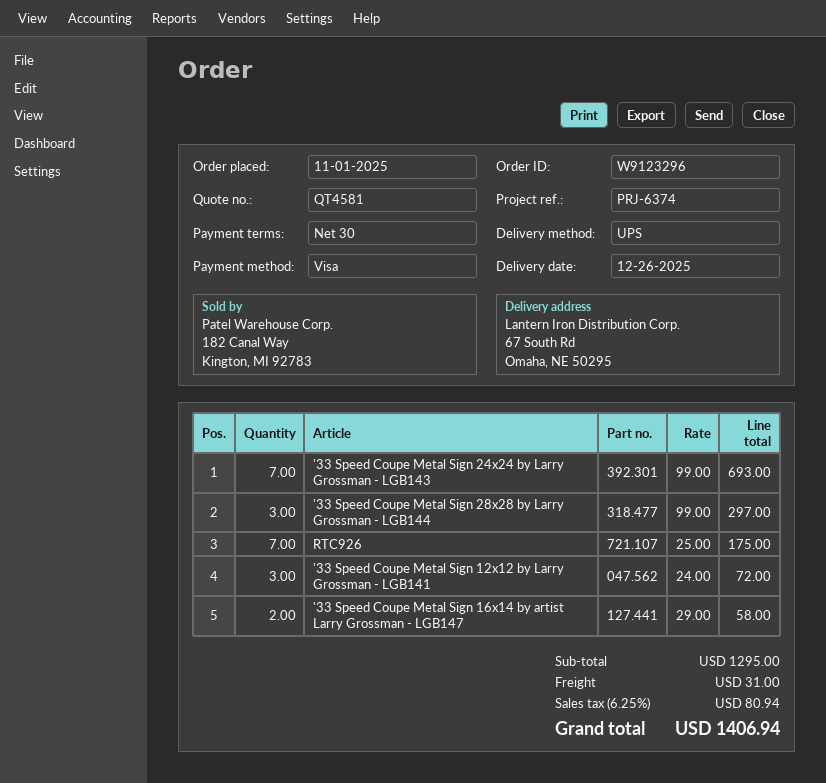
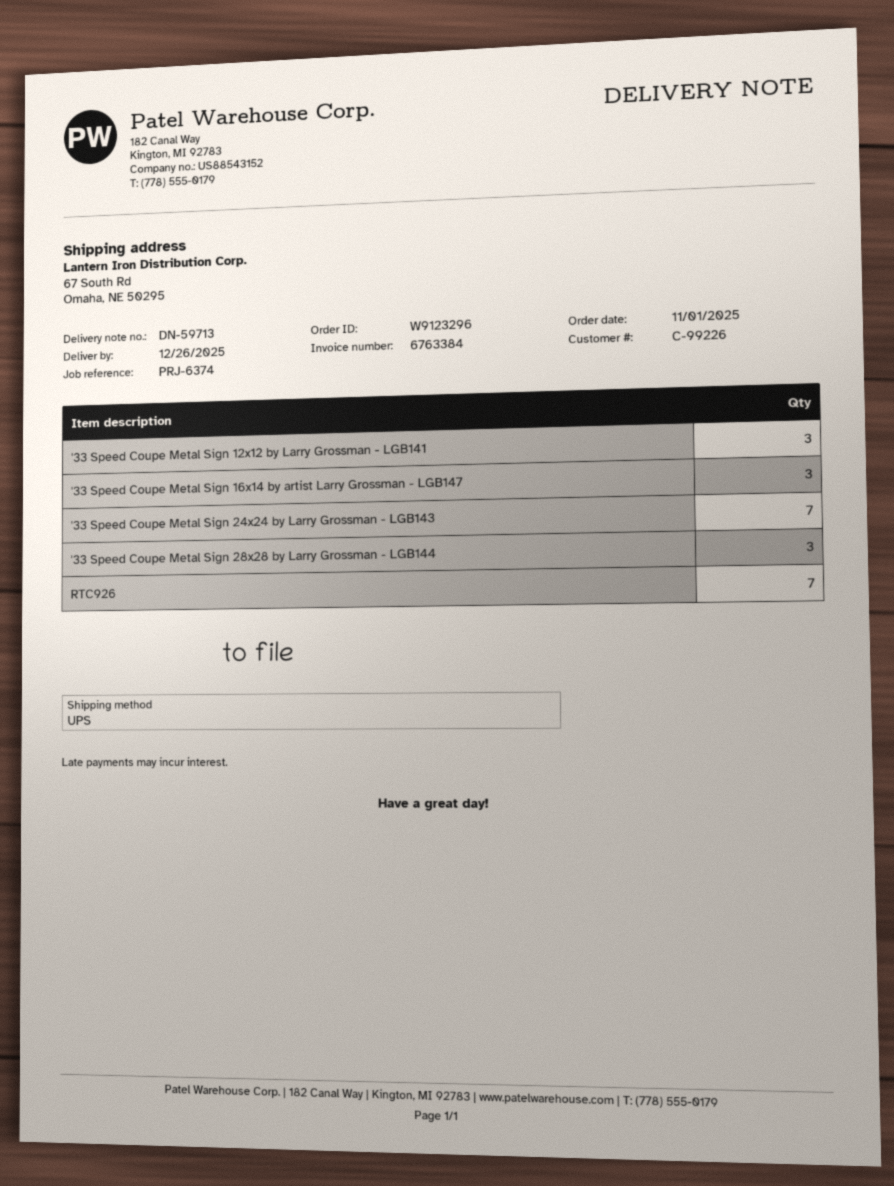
'33 Speed Coupe Metal Sign 16x14 by artist Larry Grossman - LGB147: 2 -> 3

